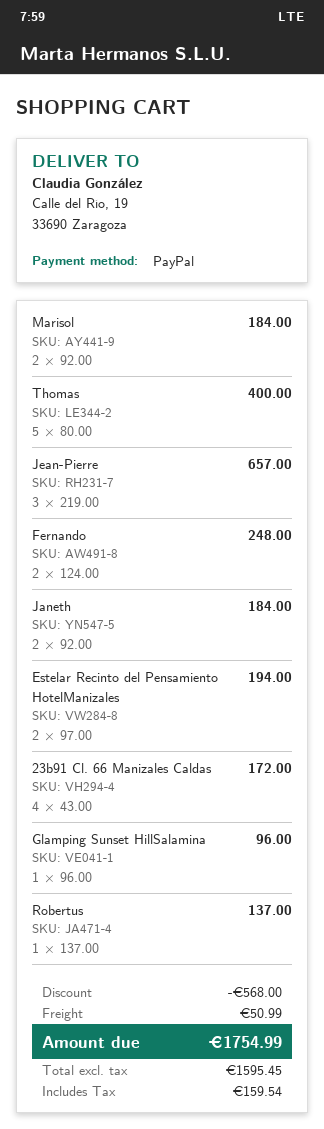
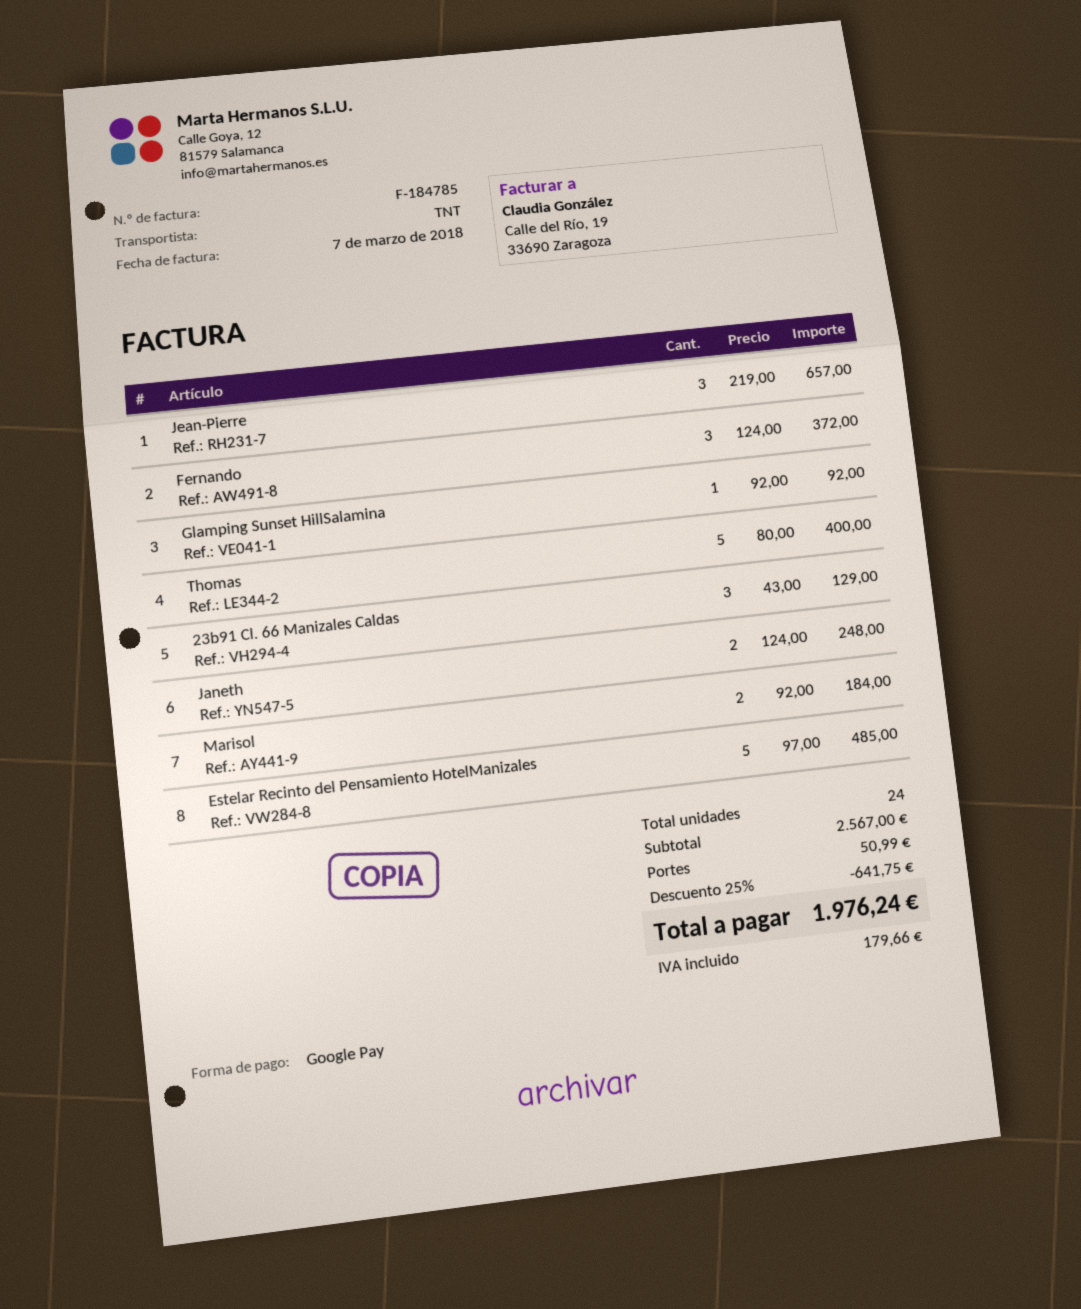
payment method: PayPal -> Google Pay
Fernando: 2 x 124.00 = 248.00 -> 3 x 124.00 = 372.00
Janeth: 2 x 92.00 = 184.00 -> 2 x 124.00 = 248.00
Estelar Recinto del Pensamiento HotelManizales: 2 x 97.00 = 194.00 -> 5 x 97.00 = 485.00
23b91 Cl. 66 Manizales Caldas: 4 x 43.00 = 172.00 -> 3 x 43.00 = 129.00
Glamping Sunset HillSalamina: 1 x 96.00 = 96.00 -> 1 x 92.00 = 92.00
Robertus: 1 x 137.00 = 137.00 -> none
discount: 568.00 -> 641.75
tax: 159.54 -> 179.66
total: 1754.99 -> 1976.24

